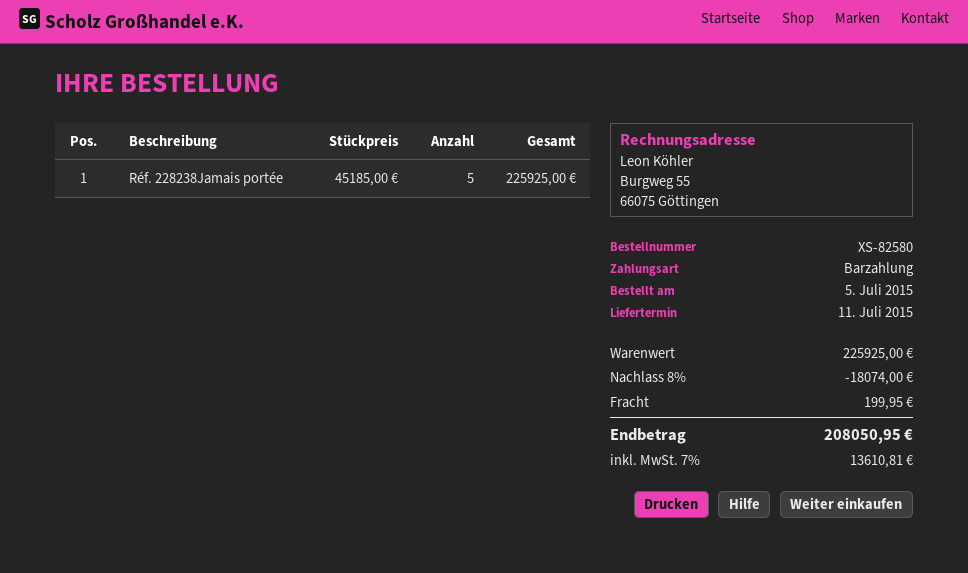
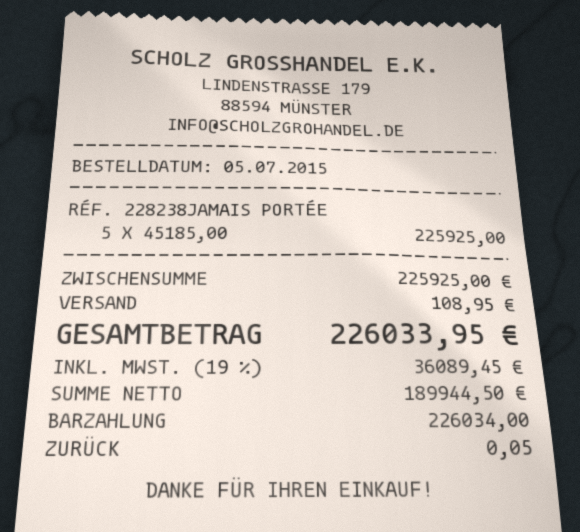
discount: 8% = 18074.00 -> none
shipping: 199.95 -> 108.95
tax: 7% = 13610.81 -> 19% = 36089.45
total: 208050.95 -> 226033.95

